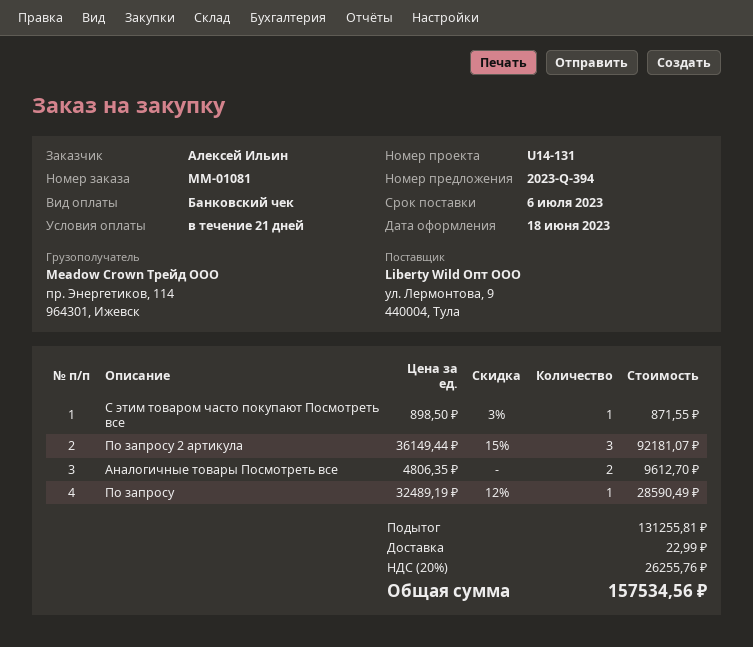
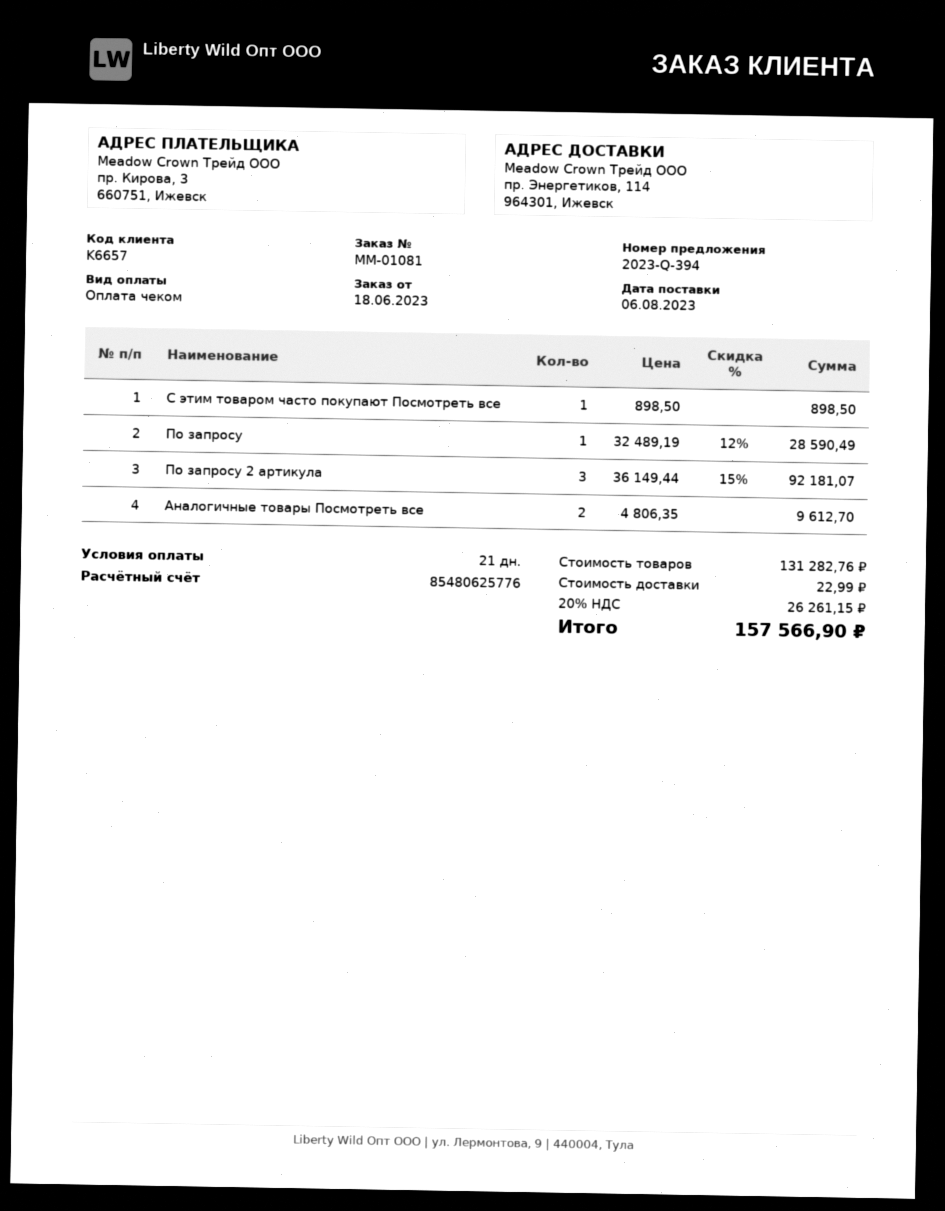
delivery date: 2023-07-06 -> 2023-08-06
С этим товаром часто покупают Посмотреть все: 1 x 898.50 - 3% = 871.55 -> 1 x 898.50 = 898.50
subtotal: 131255.81 -> 131282.76
tax: 20% = 26255.76 -> 20% = 26261.15
total: 157534.56 -> 157566.90

